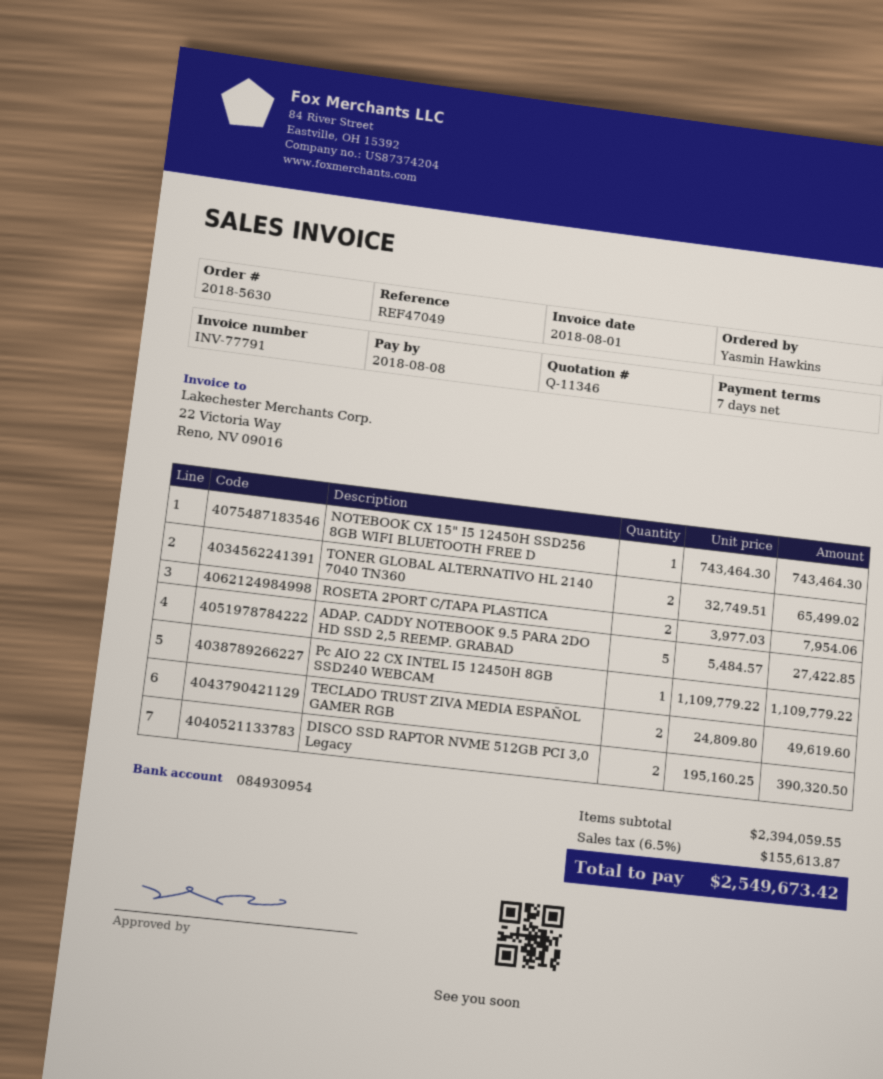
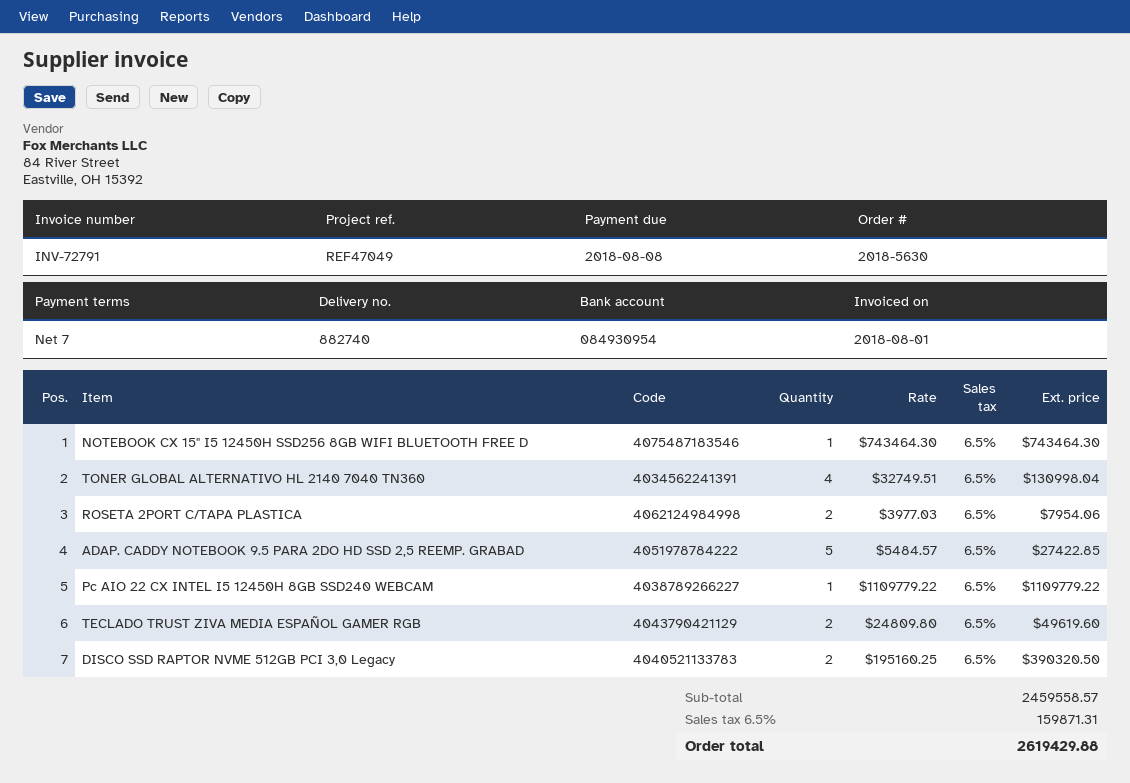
invoice number: INV-77791 -> INV-72791
TONER GLOBAL ALTERNATIVO HL 2140 7040 TN360: 2 x 32749.51 = 65499.02 -> 4 x 32749.51 = 130998.04
subtotal: 2394059.55 -> 2459558.57
tax: 6.5% = 155613.87 -> 6.5% = 159871.31
total: 2549673.42 -> 2619429.88

